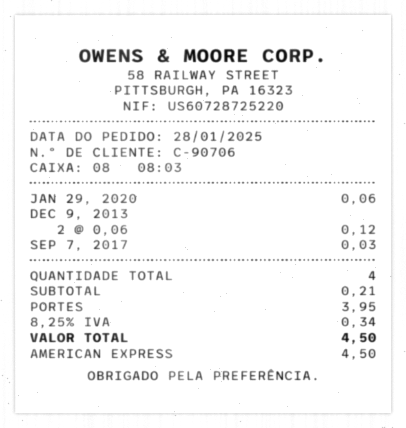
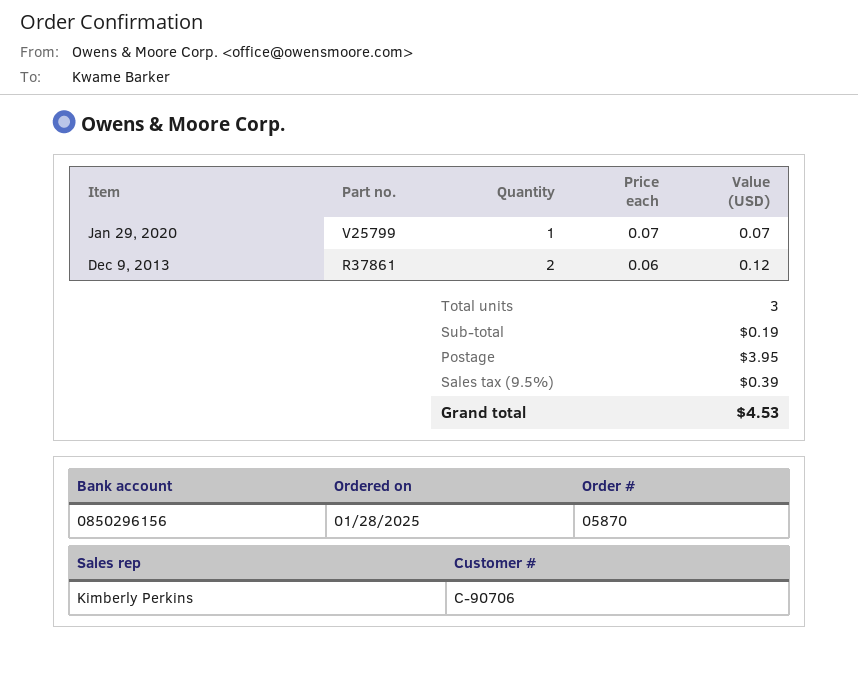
JAN 29, 2020: 1 x 0.06 = 0.06 -> 1 x 0.07 = 0.07
SEP 7, 2017: 1 x 0.03 = 0.03 -> none
total quantity: 4 -> 3
subtotal: 0.21 -> 0.19
tax: 8.25% = 0.34 -> 9.5% = 0.39
total: 4.50 -> 4.53

